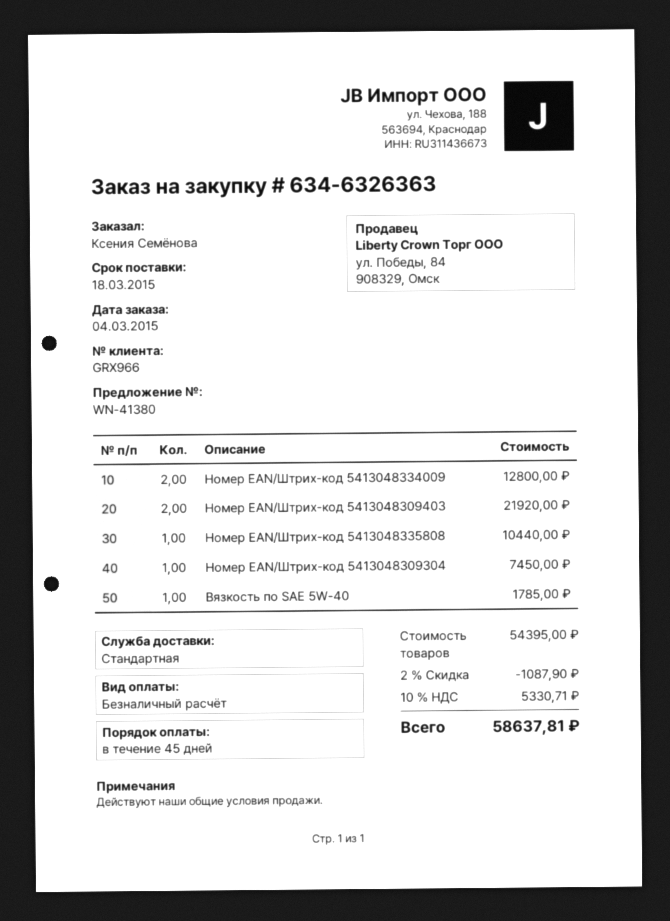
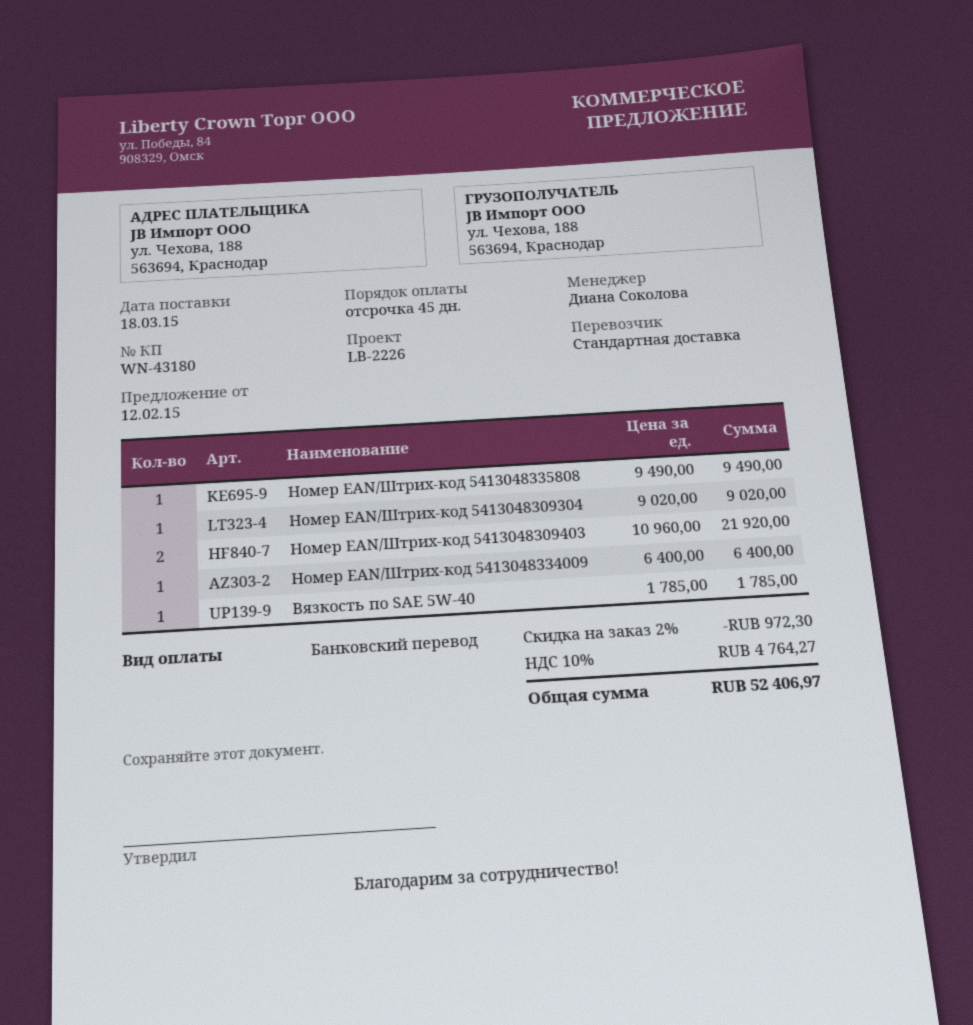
quote number: WN-41380 -> WN-43180
Номер EAN/Штрих-код 5413048334009: 2 for 12800.00 -> 1 for 6400.00
Номер EAN/Штрих-код 5413048335808: 1 for 10440.00 -> 1 for 9490.00
Номер EAN/Штрих-код 5413048309304: 1 for 7450.00 -> 1 for 9020.00
discount: 2% = 1087.90 -> 2% = 972.30
tax: 10% = 5330.71 -> 10% = 4764.27
total: 58637.81 -> 52406.97

